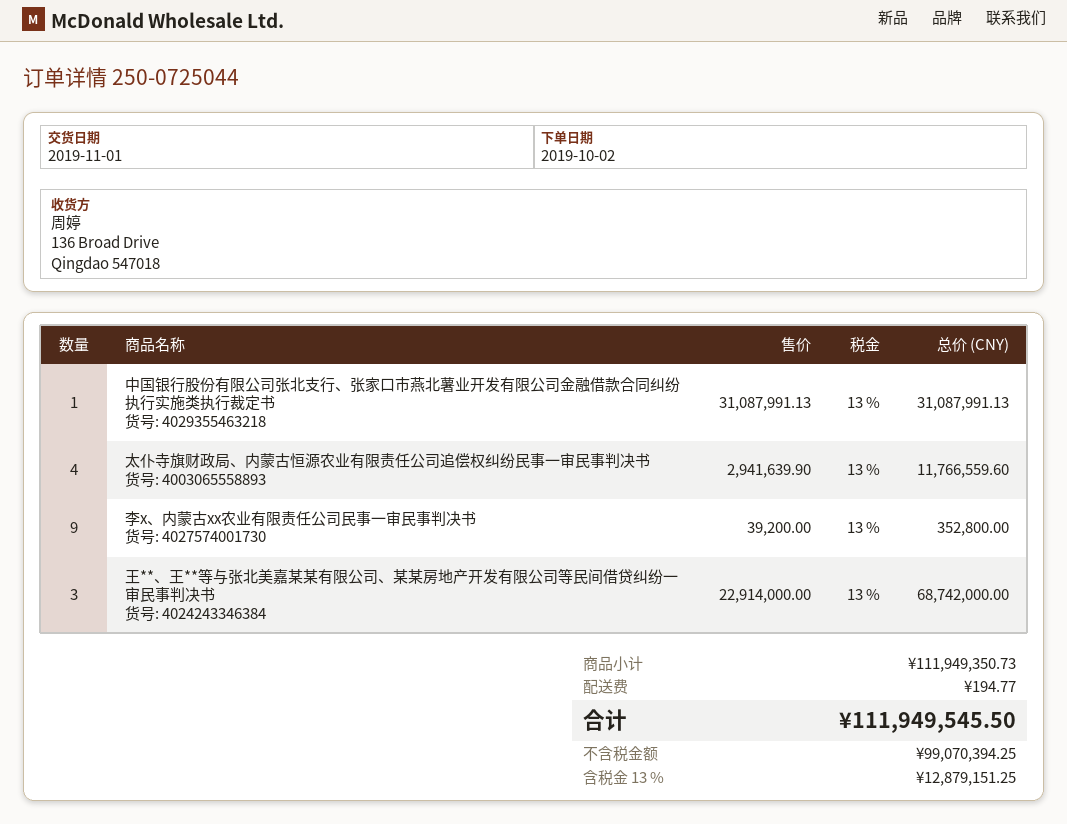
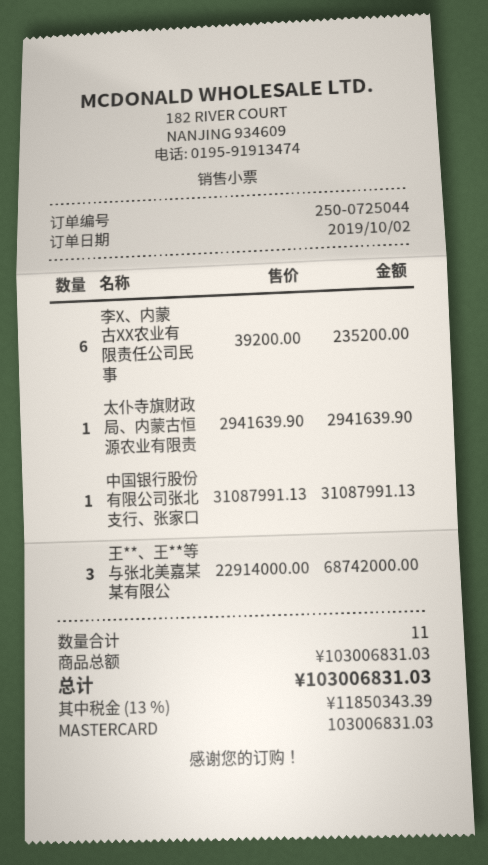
太仆寺旗财政局、内蒙古恒源农业有限责任公司追偿权纠纷民事一审民事判决书: 4 x 2941639.90 = 11766559.60 -> 1 x 2941639.90 = 2941639.90
李x、内蒙古xx农业有限责任公司民事一审民事判决书: 9 x 39200.00 = 352800.00 -> 6 x 39200.00 = 235200.00
subtotal: 111949350.73 -> 103006831.03
shipping: 194.77 -> none
tax: 13% = 12879151.25 -> 13% = 11850343.39
total: 111949545.50 -> 103006831.03

